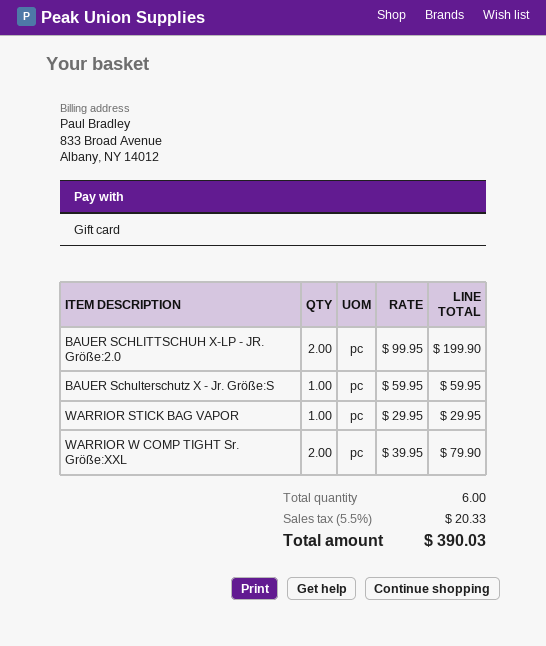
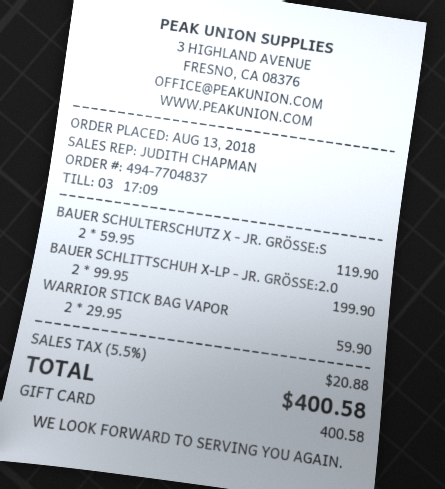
BAUER Schulterschutz X - Jr. Größe:S: 1 x 59.95 = 59.95 -> 2 x 59.95 = 119.90
WARRIOR STICK BAG VAPOR: 1 x 29.95 = 29.95 -> 2 x 29.95 = 59.90
WARRIOR W COMP TIGHT Sr. Größe:XXL: 2 x 39.95 = 79.90 -> none
tax: 5.5% = 20.33 -> 5.5% = 20.88
total: 390.03 -> 400.58

